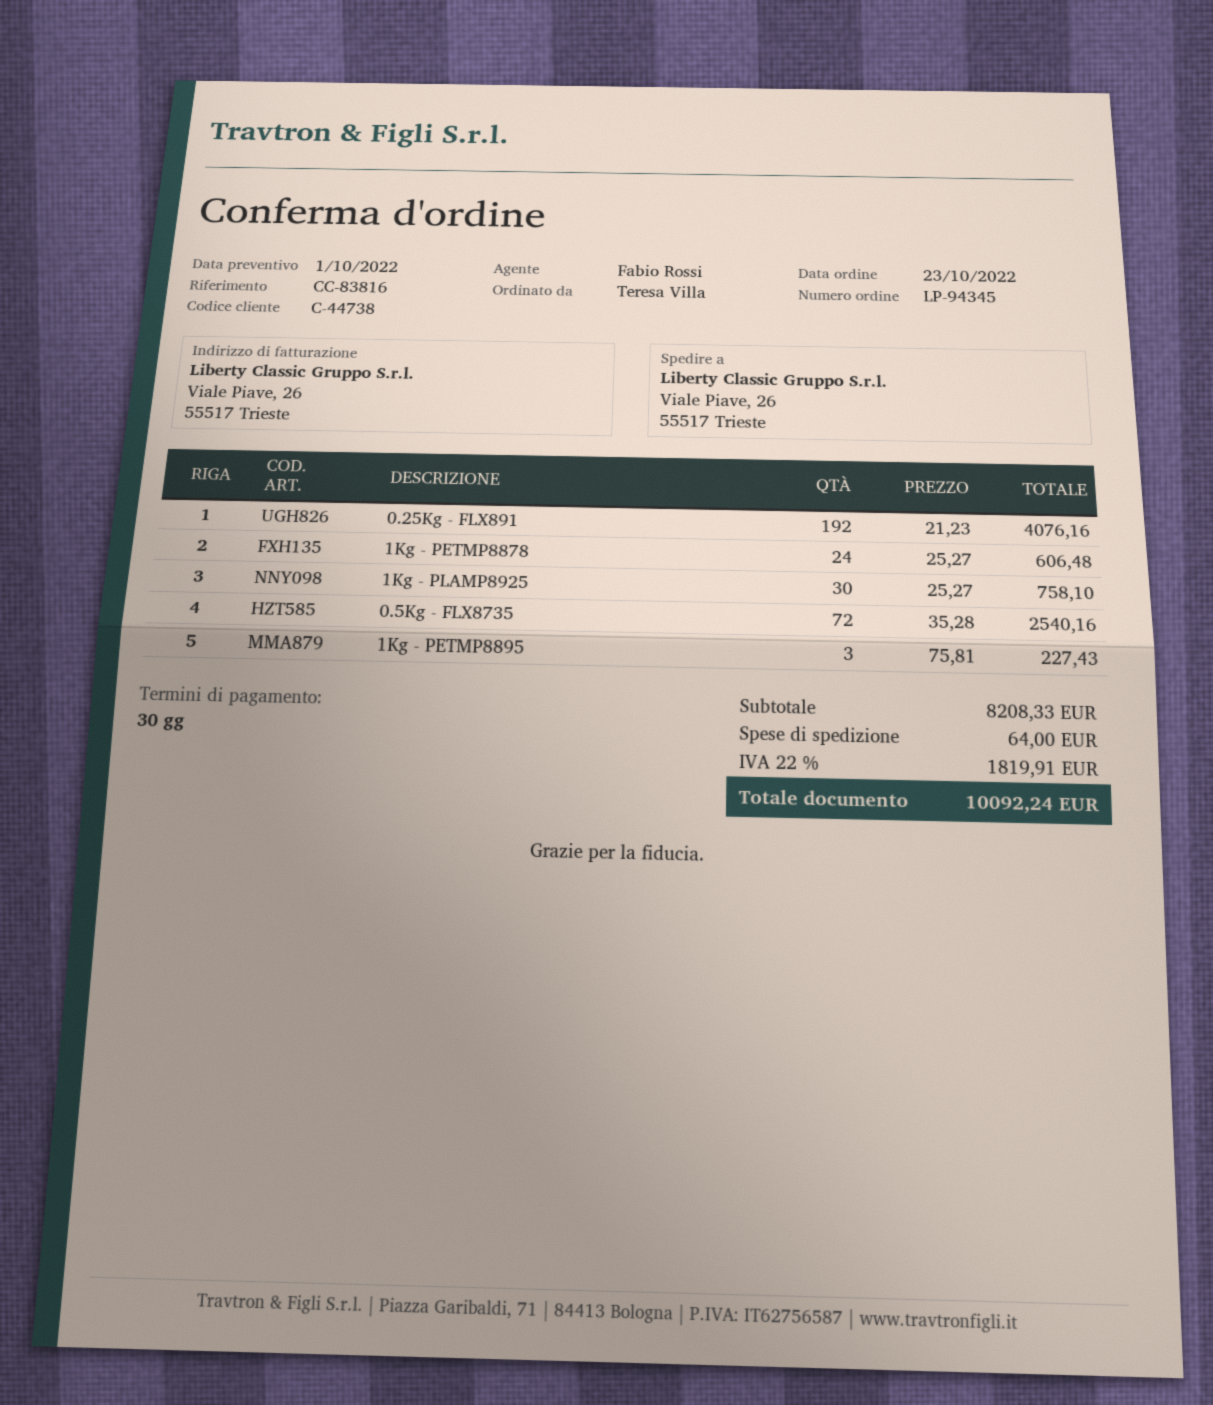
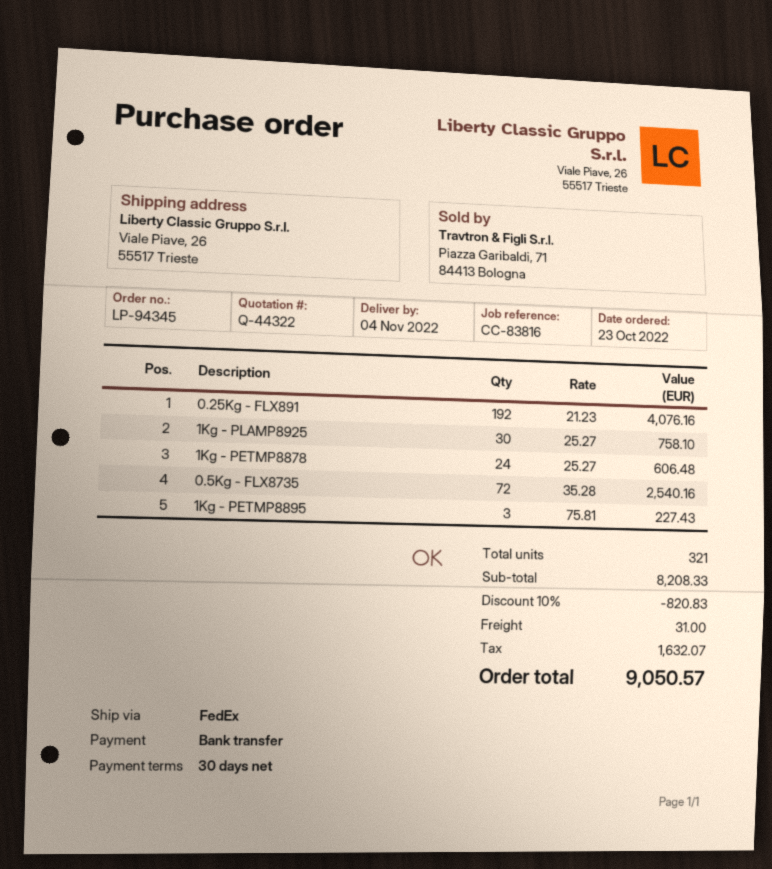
discount: none -> 10% = 820.83
shipping: 64.00 -> 31.00
tax: 1819.91 -> 1632.07
total: 10092.24 -> 9050.57

